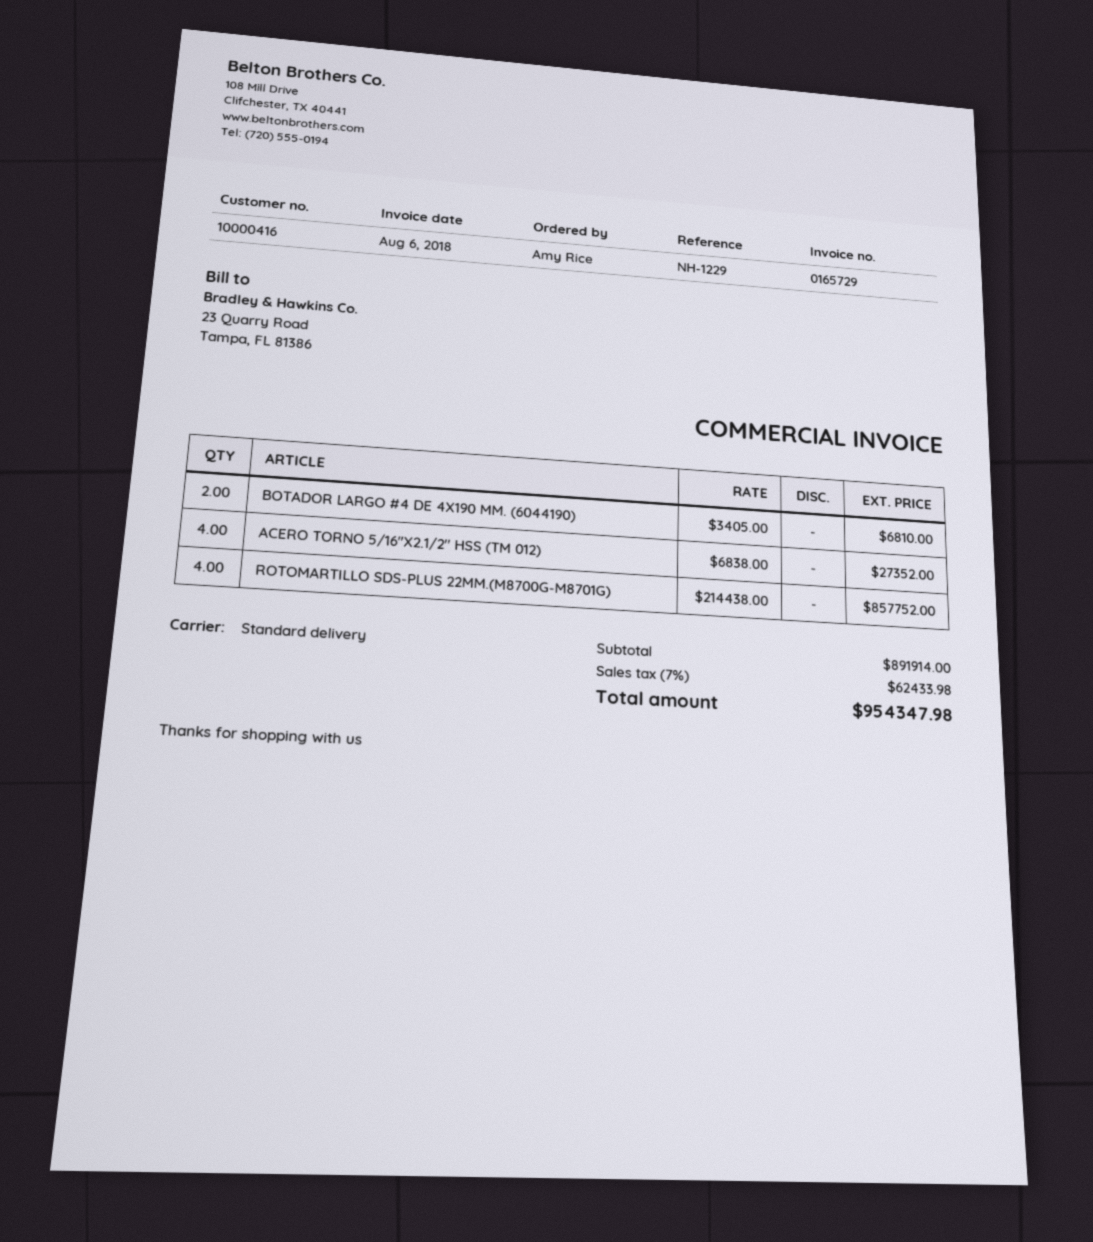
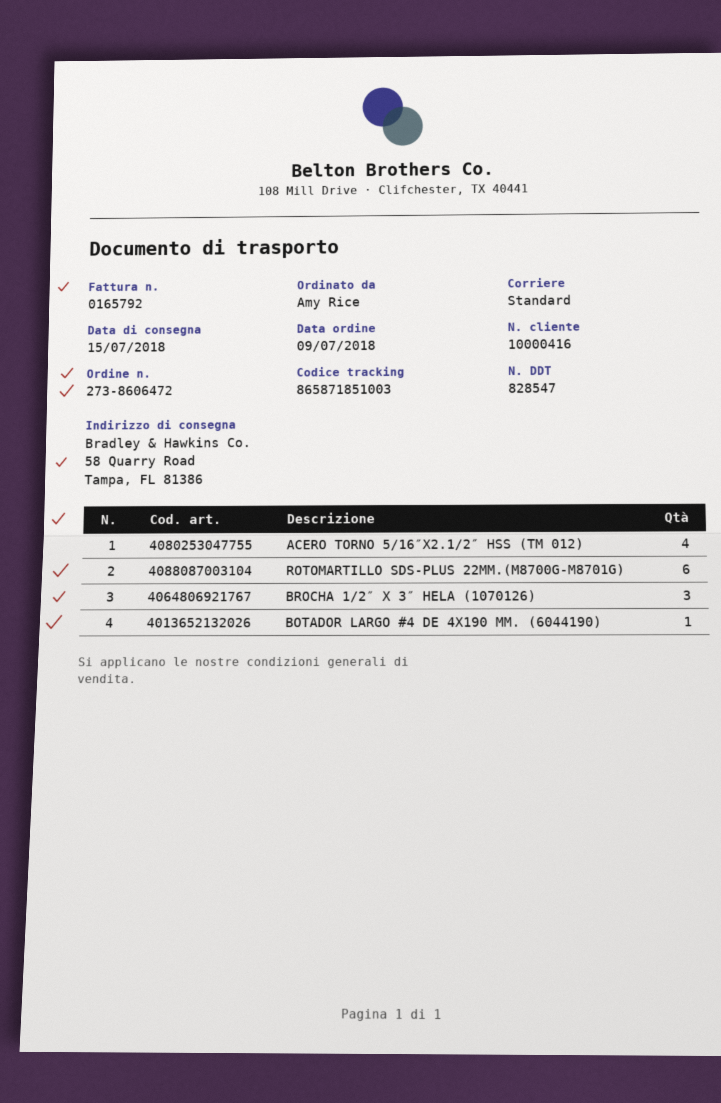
invoice number: 0165729 -> 0165792
BOTADOR LARGO #4 DE 4X190 MM. (6044190): 2 -> 1
ROTOMARTILLO SDS-PLUS 22MM.(M8700G-M8701G): 4 -> 6
BROCHA 1/2″ X 3″ HELA (1070126): none -> 3

